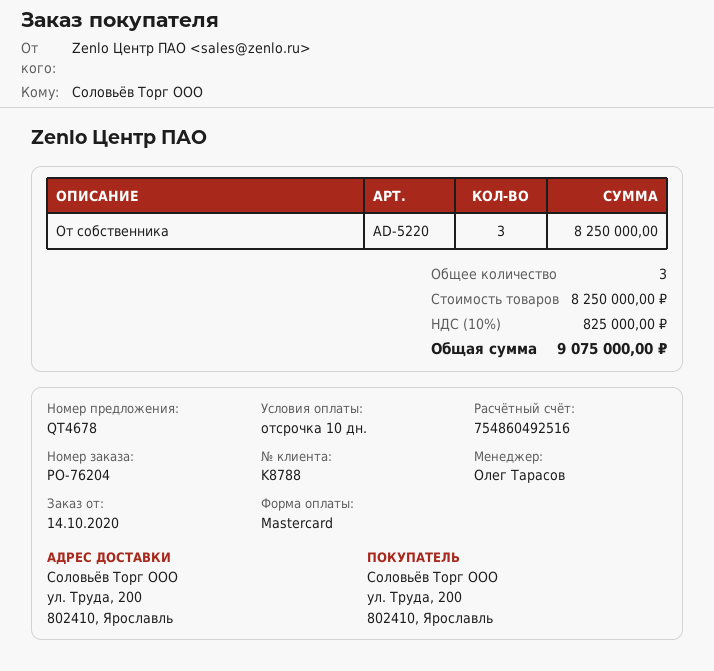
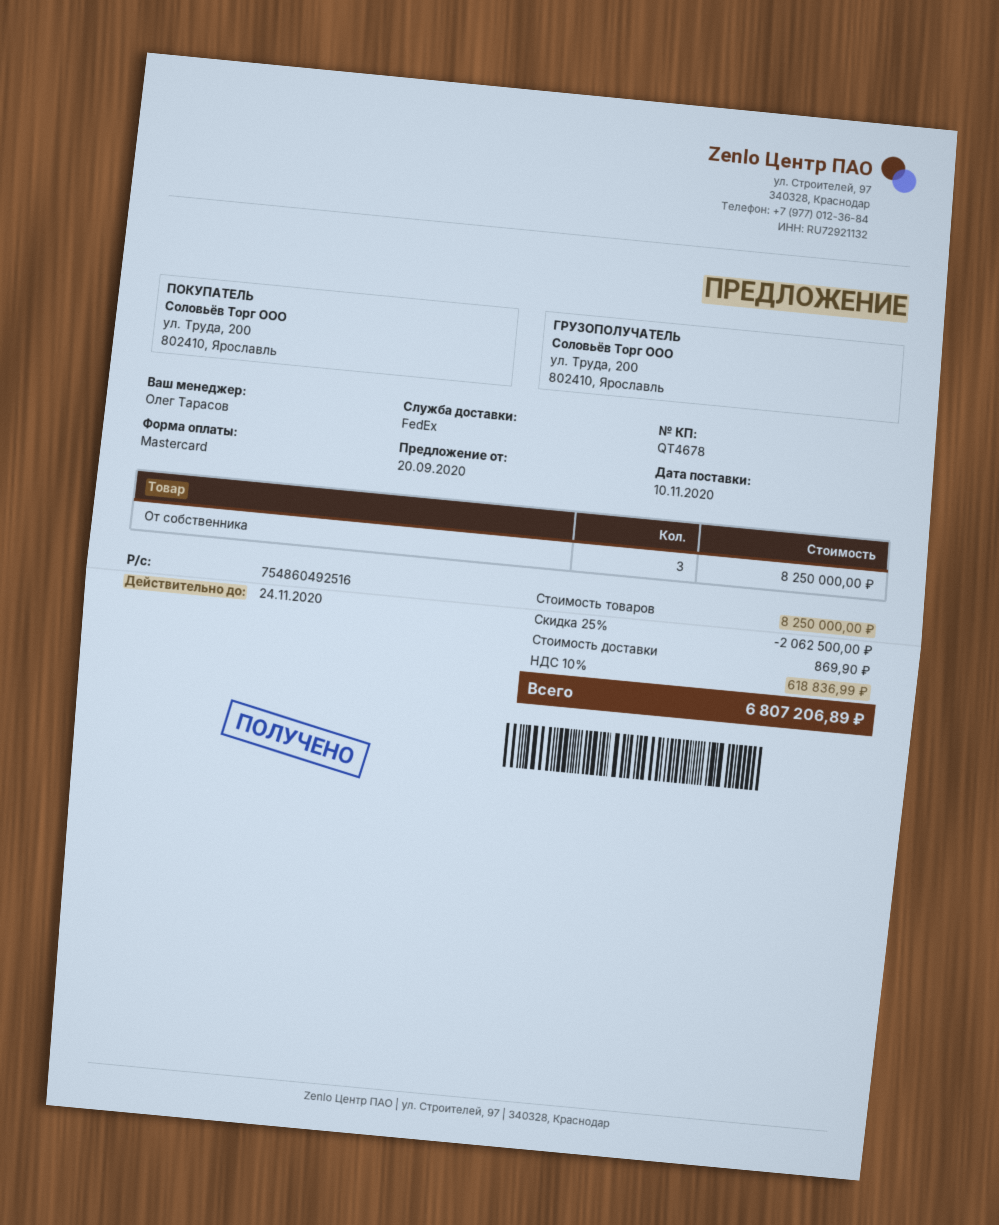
discount: none -> 25% = 2062500.00
shipping: none -> 869.90
tax: 10% = 825000.00 -> 10% = 618836.99
total: 9075000.00 -> 6807206.89

